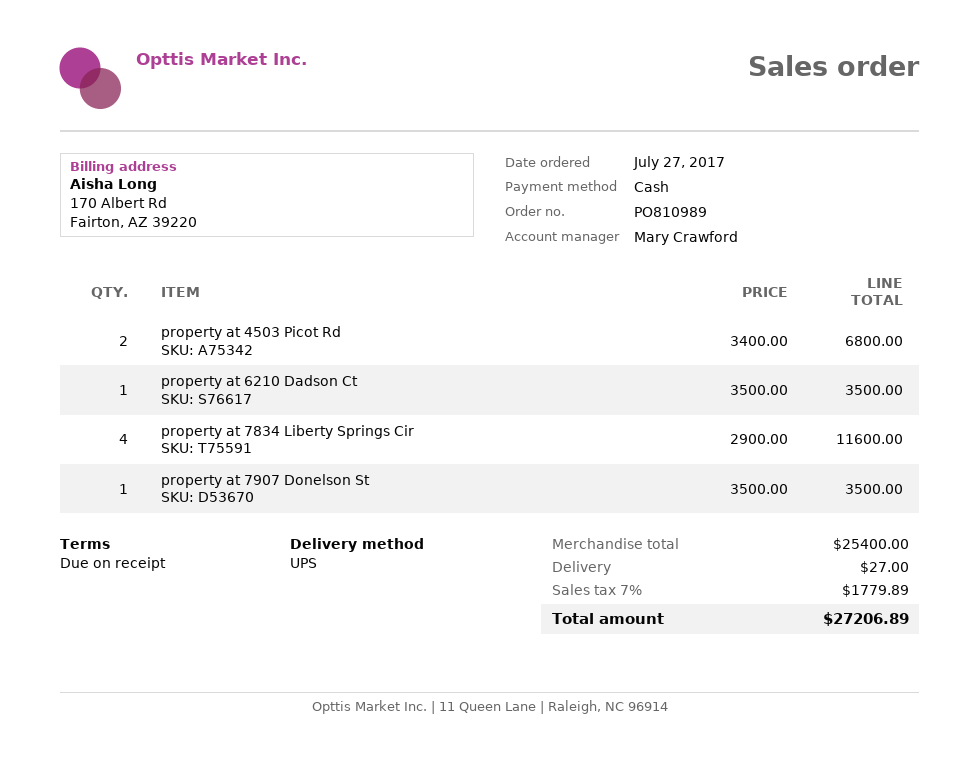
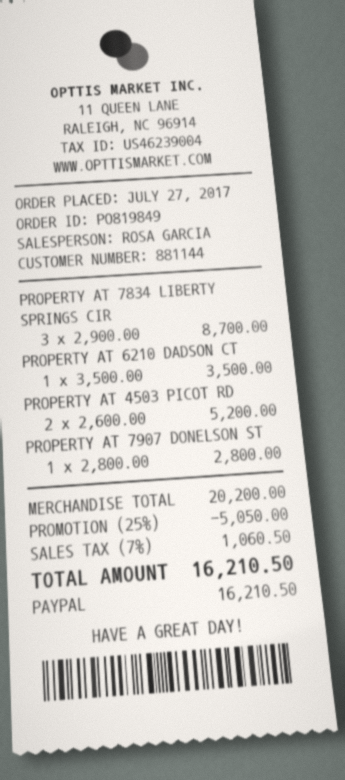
order number: PO810989 -> PO819849
sales rep: Mary Crawford -> ROSA GARCIA
payment method: cash -> PayPal
property at 4503 Picot Rd: 2 x 3400.00 = 6800.00 -> 2 x 2600.00 = 5200.00
property at 7834 Liberty Springs Cir: 4 x 2900.00 = 11600.00 -> 3 x 2900.00 = 8700.00
property at 7907 Donelson St: 1 x 3500.00 = 3500.00 -> 1 x 2800.00 = 2800.00
subtotal: 25400.00 -> 20200.00
discount: none -> 25% = 5050.00
shipping: 27.00 -> none
tax: 7% = 1779.89 -> 7% = 1060.50
total: 27206.89 -> 16210.50

